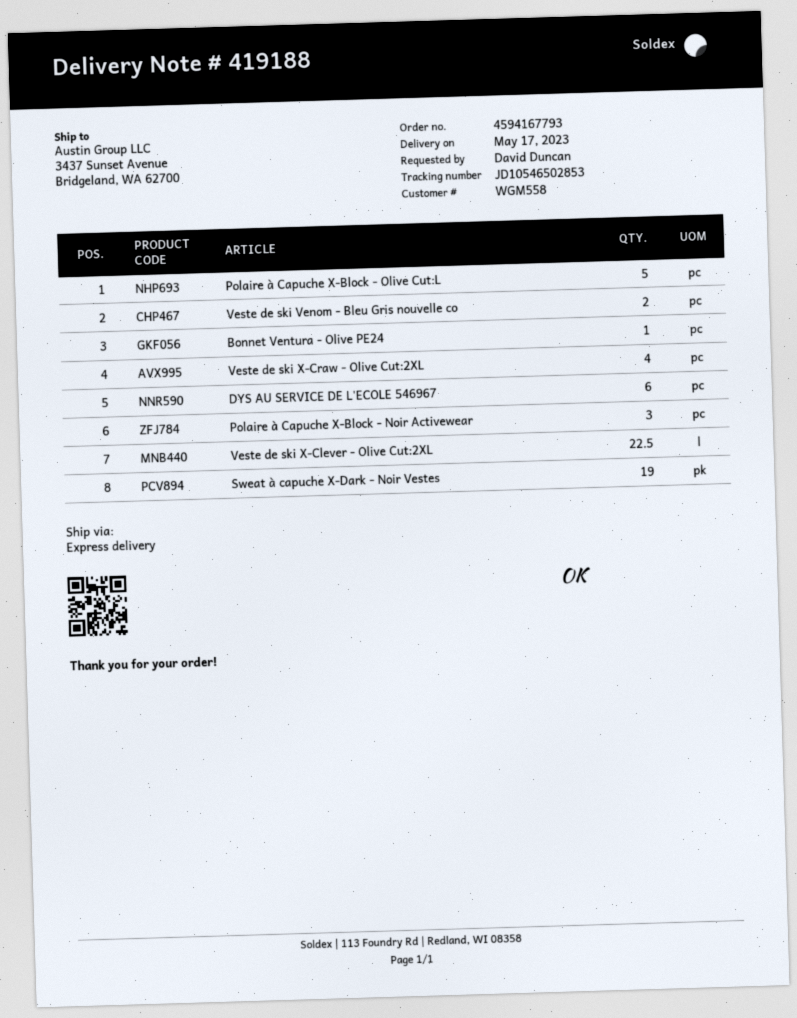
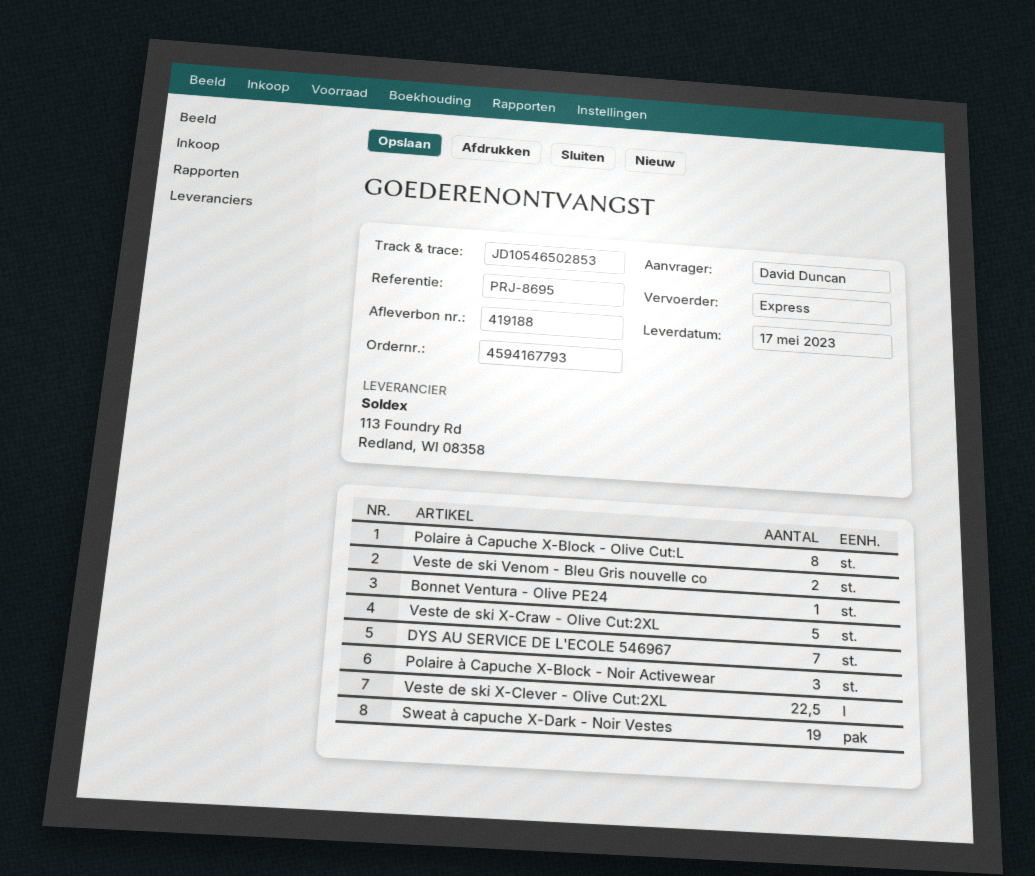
Polaire à Capuche X-Block - Olive Cut:L: 5 -> 8
Veste de ski X-Craw - Olive Cut:2XL: 4 -> 5
DYS AU SERVICE DE L'ECOLE 546967: 6 -> 7

